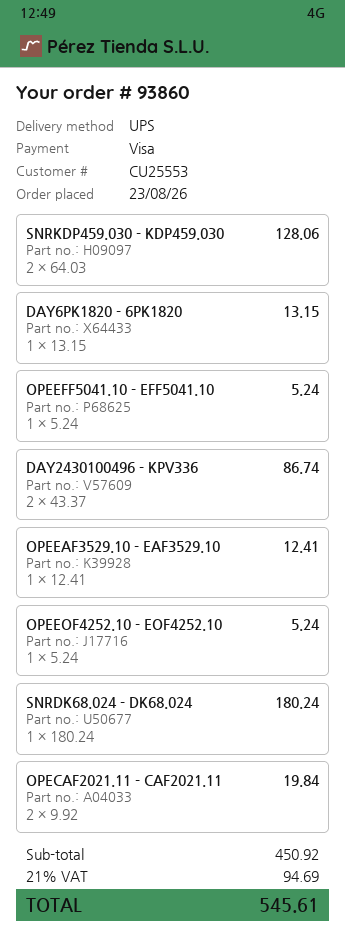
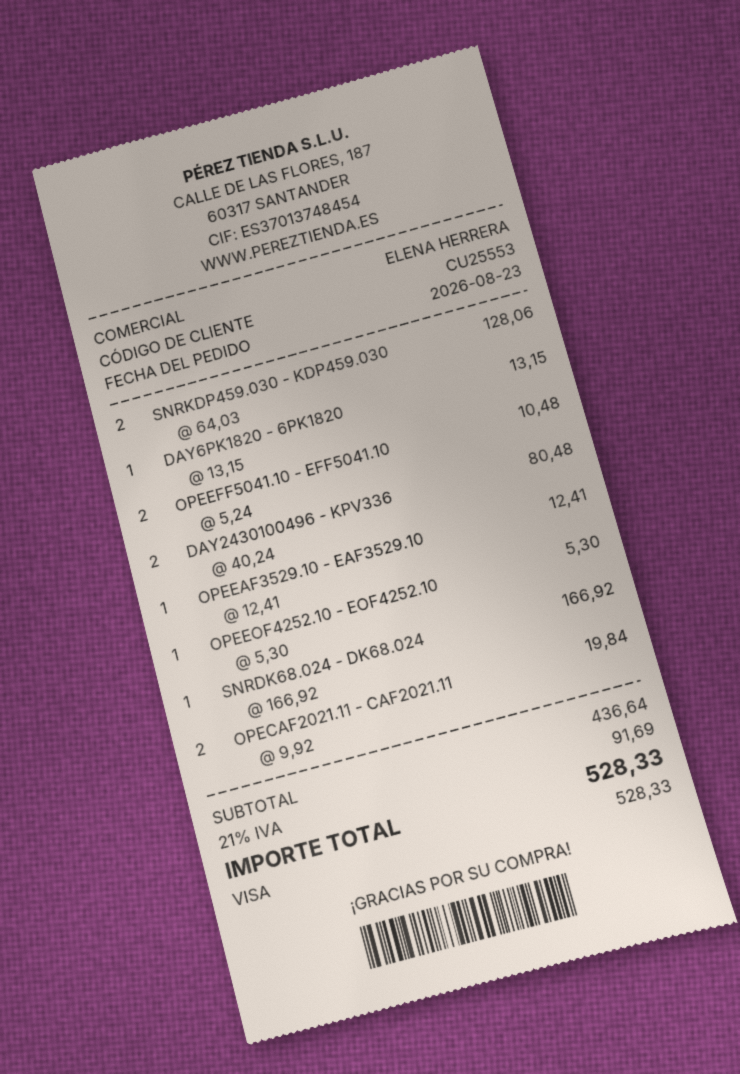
OPEEFF5041.10 - EFF5041.10: 1 x 5.24 = 5.24 -> 2 x 5.24 = 10.48
DAY2430100496 - KPV336: 2 x 43.37 = 86.74 -> 2 x 40.24 = 80.48
OPEEOF4252.10 - EOF4252.10: 1 x 5.24 = 5.24 -> 1 x 5.30 = 5.30
SNRDK68.024 - DK68.024: 1 x 180.24 = 180.24 -> 1 x 166.92 = 166.92
subtotal: 450.92 -> 436.64
tax: 21% = 94.69 -> 21% = 91.69
total: 545.61 -> 528.33

